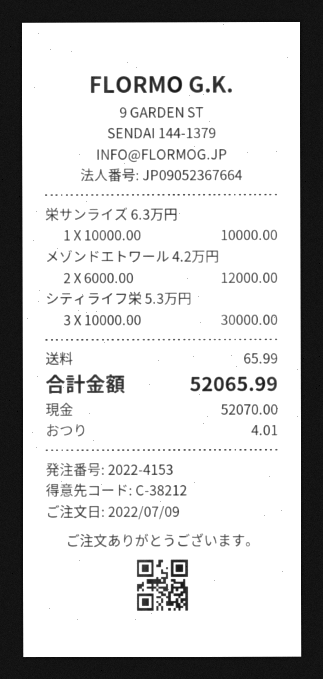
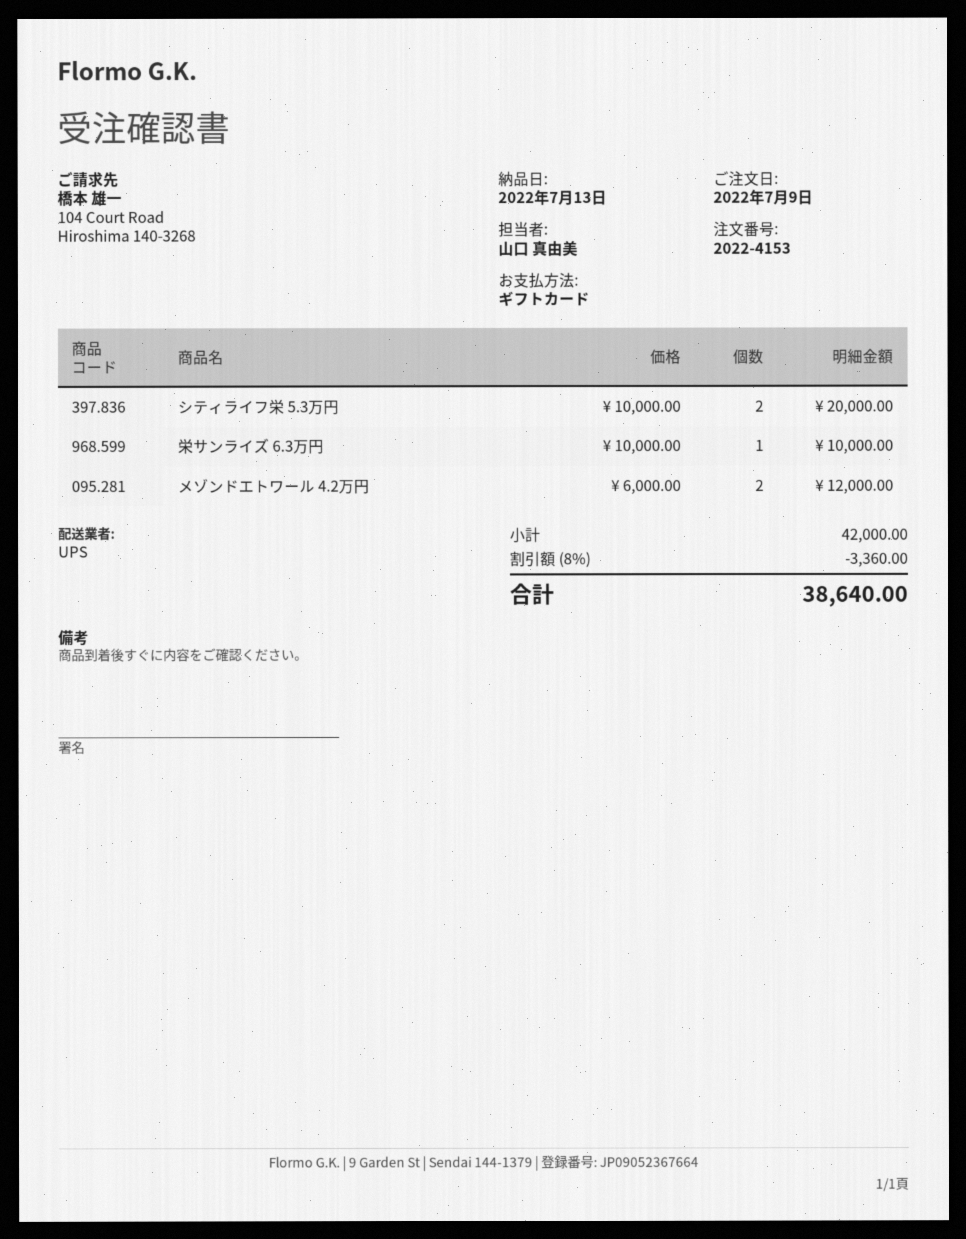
payment method: cash -> gift card
シティライフ栄 5.3万円: 3 x 10000.00 = 30000.00 -> 2 x 10000.00 = 20000.00
discount: none -> 8% = 3360.00
shipping: 65.99 -> none
total: 52065.99 -> 38640.00

